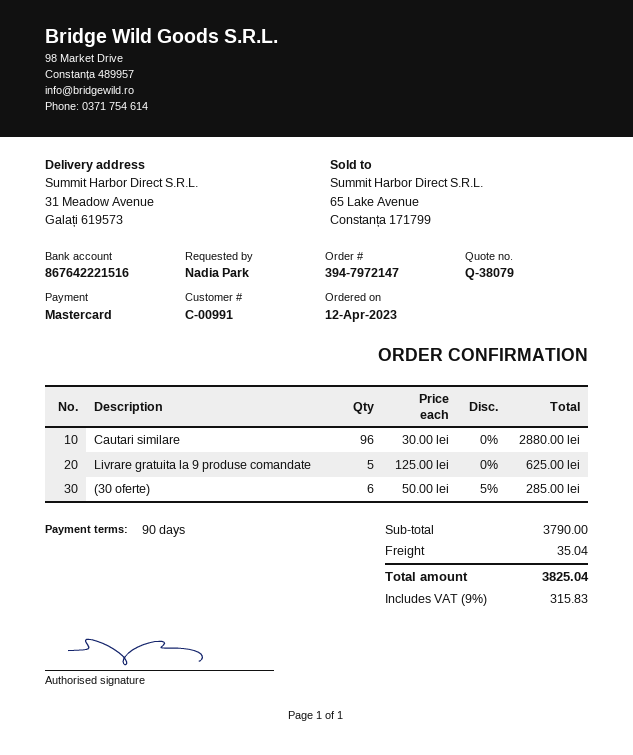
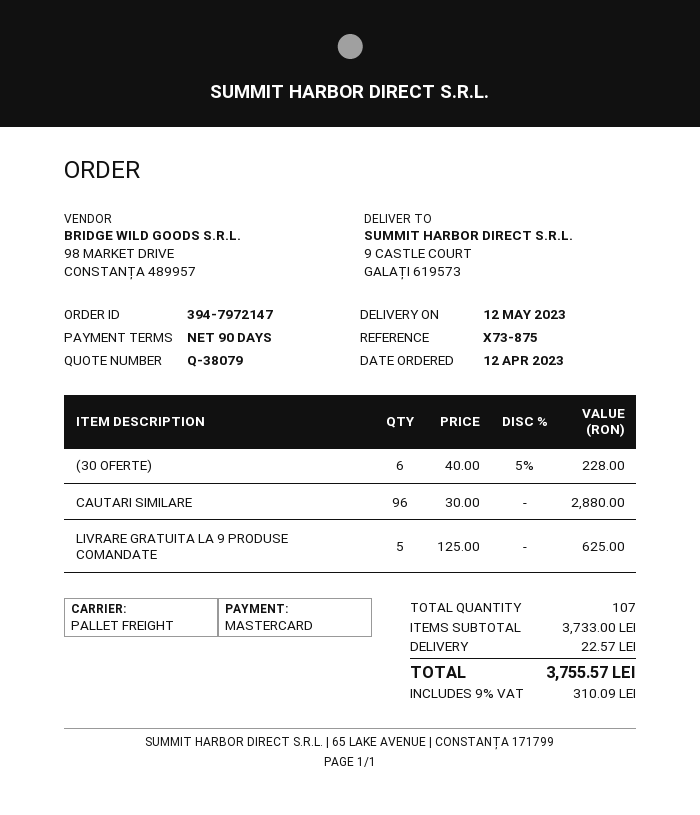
ship to: 31 Meadow Avenue, Galați 619573 -> 9 CASTLE COURT, GALAȚI 619573
(30 oferte): 6 x 50.00 - 5% = 285.00 -> 6 x 40.00 - 5% = 228.00
subtotal: 3790.00 -> 3733.00
shipping: 35.04 -> 22.57
tax: 9% = 315.83 -> 9% = 310.09
total: 3825.04 -> 3755.57

